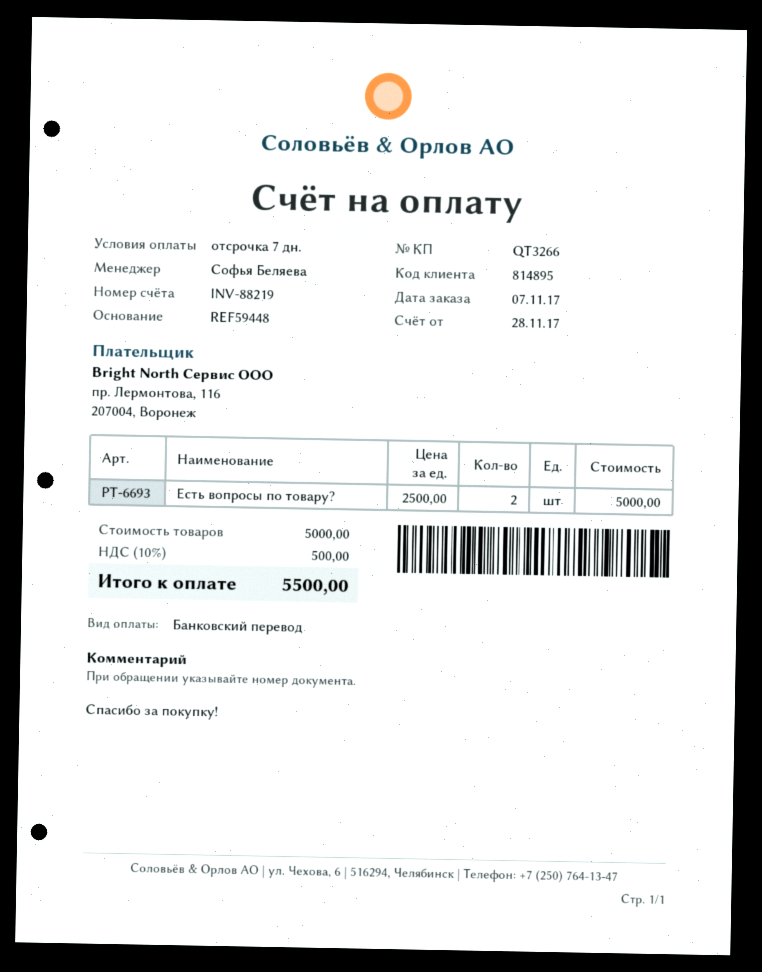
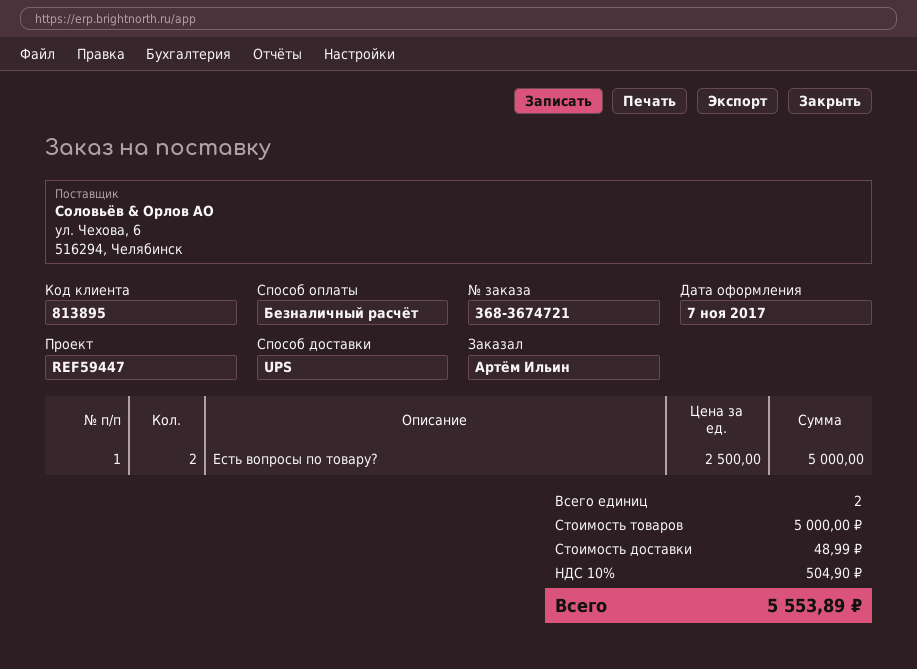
customer number: 814895 -> 813895
reference: REF59448 -> REF59447
shipping: none -> 48.99
tax: 10% = 500.00 -> 10% = 504.90
total: 5500.00 -> 5553.89

